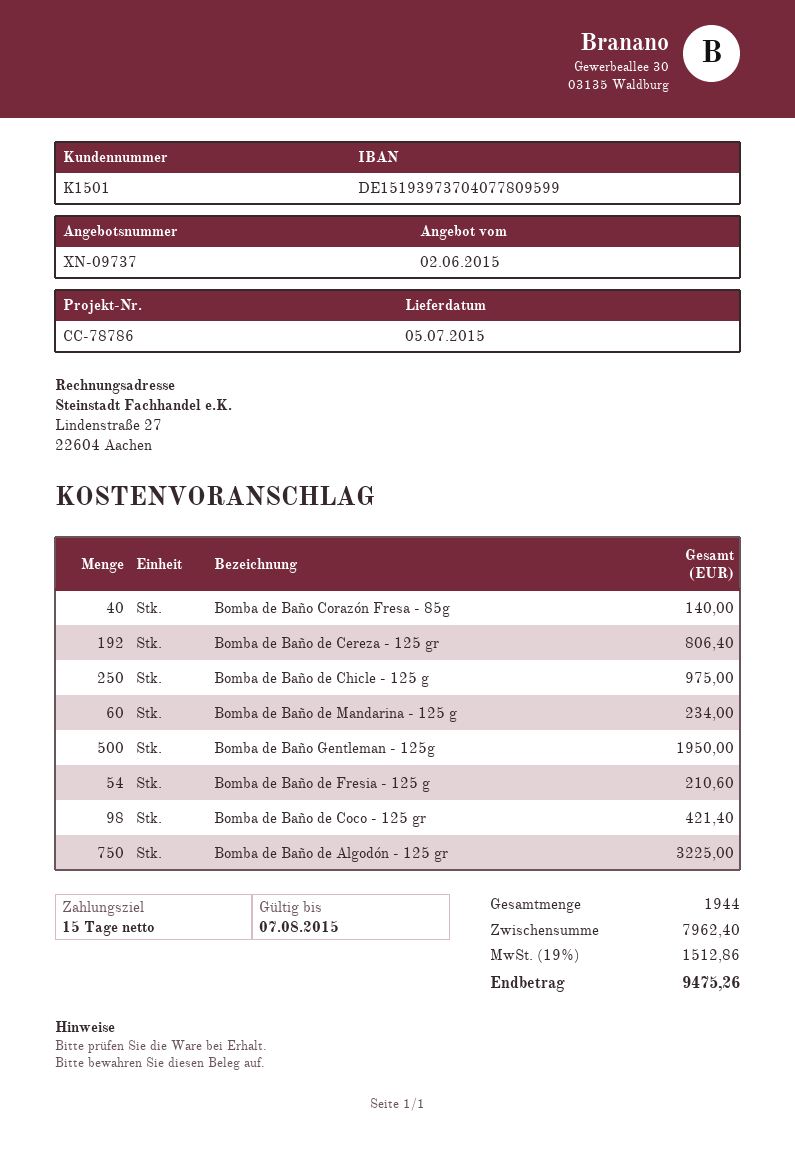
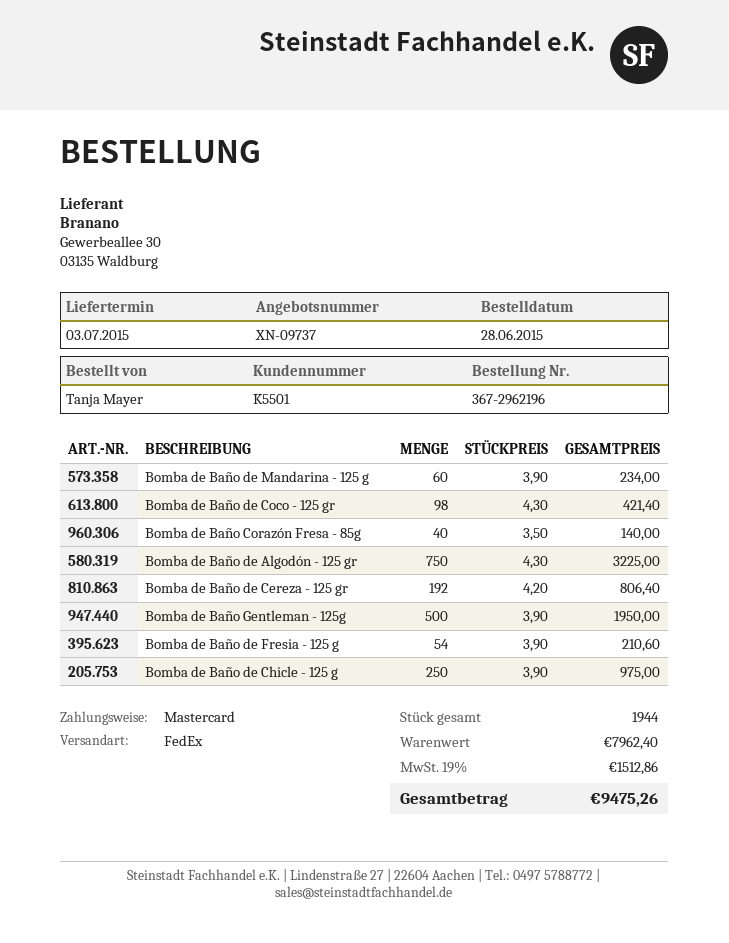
delivery date: 2015-07-05 -> 2015-07-03
customer number: K1501 -> K5501

